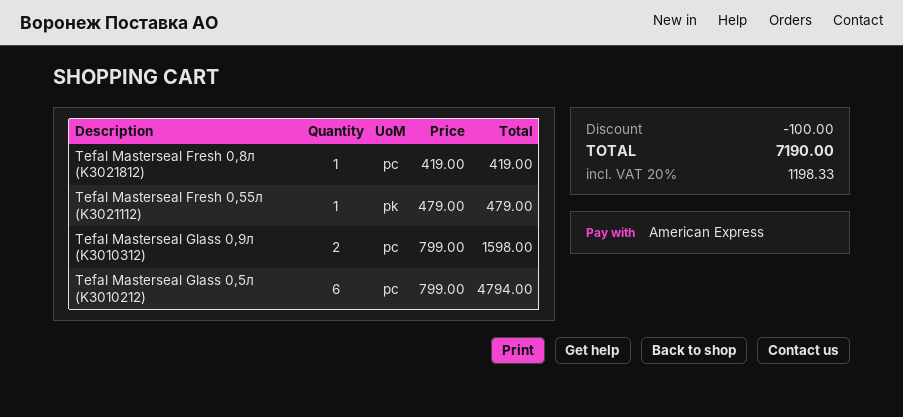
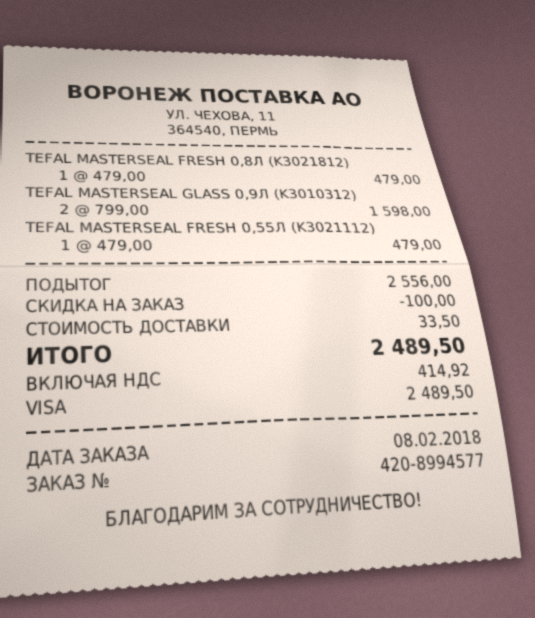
payment method: American Express -> Visa
Tefal Masterseal Fresh 0,8л (K3021812): 1 x 419.00 = 419.00 -> 1 x 479.00 = 479.00
Tefal Masterseal Glass 0,5л (K3010212): 6 x 799.00 = 4794.00 -> none
shipping: none -> 33.50
tax: 1198.33 -> 414.92
total: 7190.00 -> 2489.50

